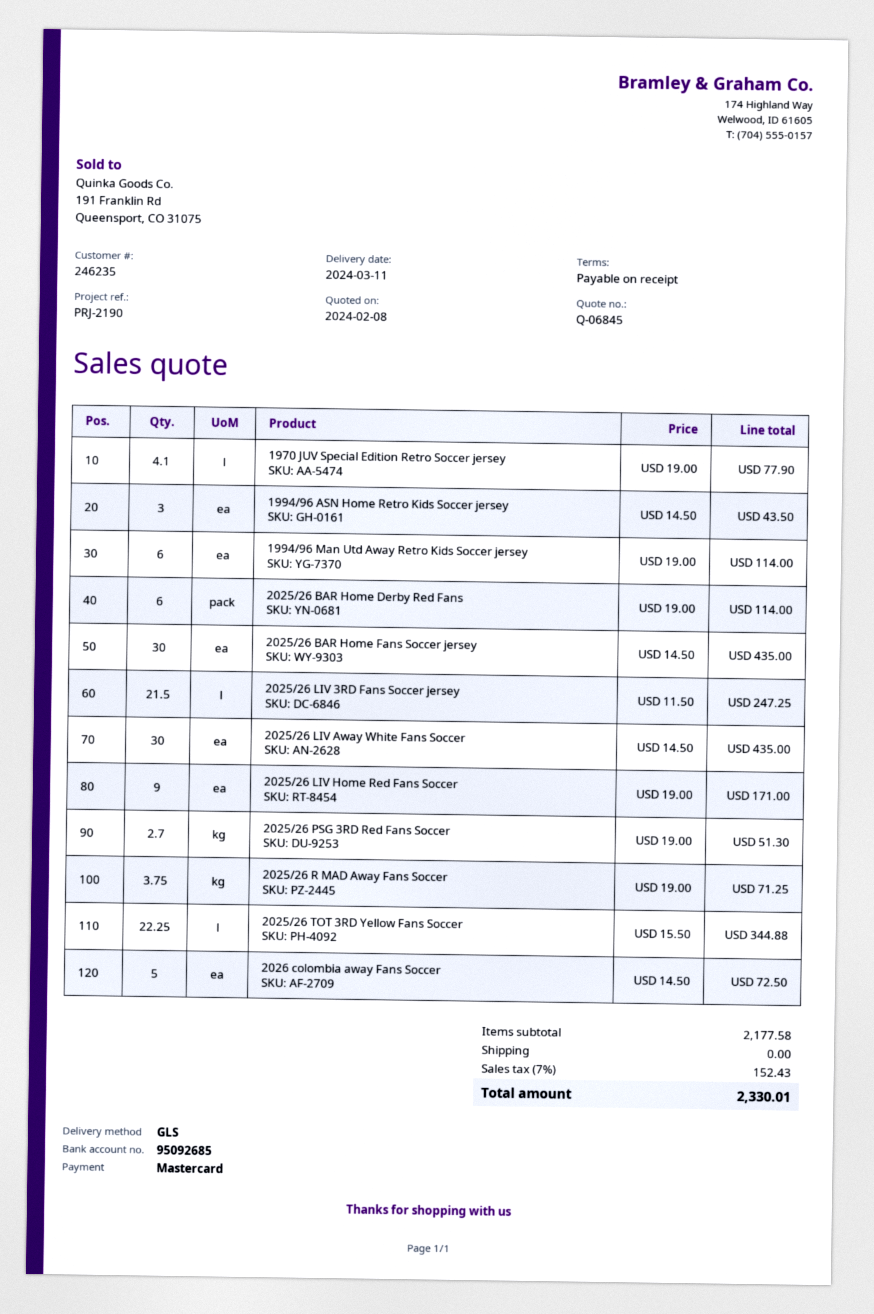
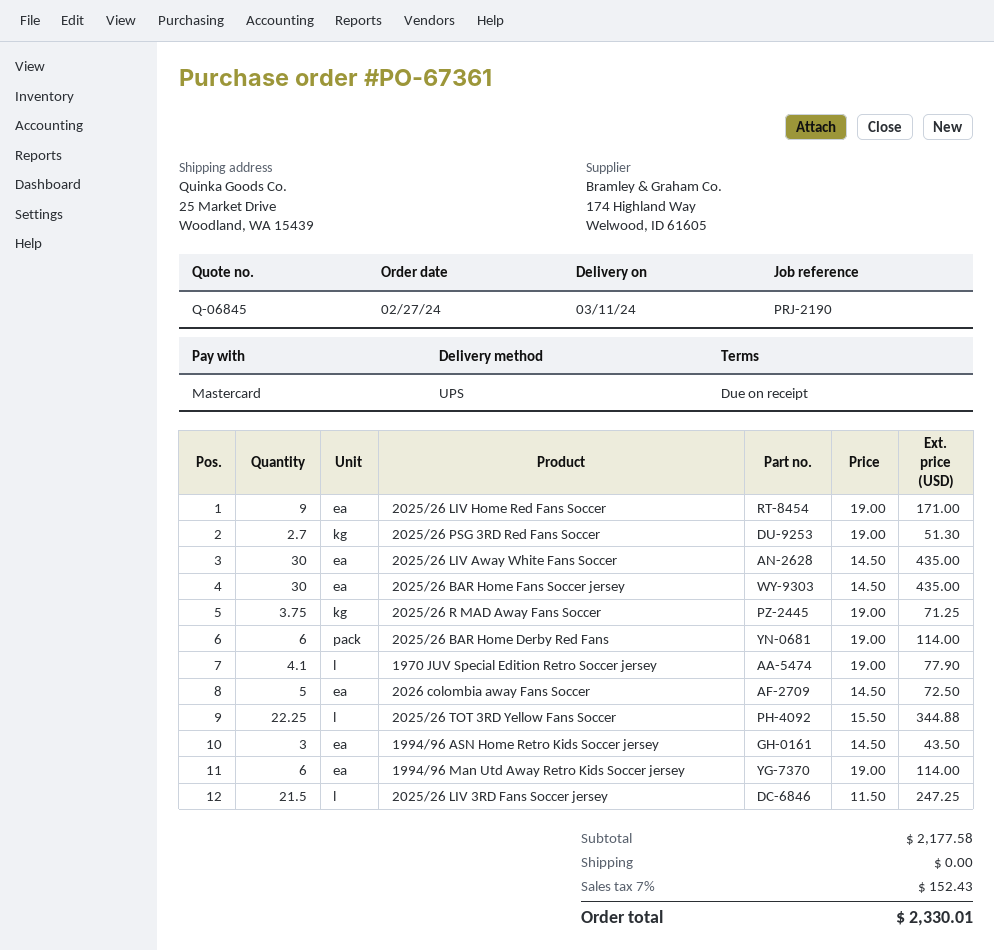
shipping method: GLS -> UPS

